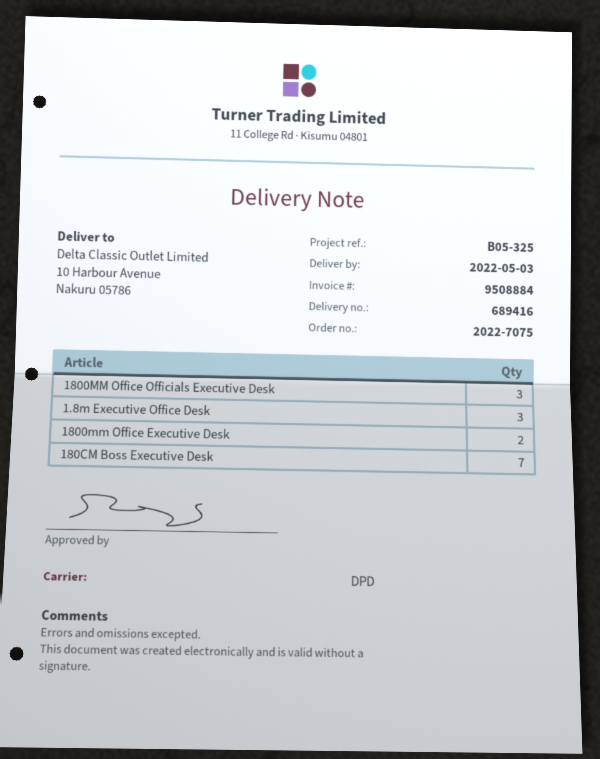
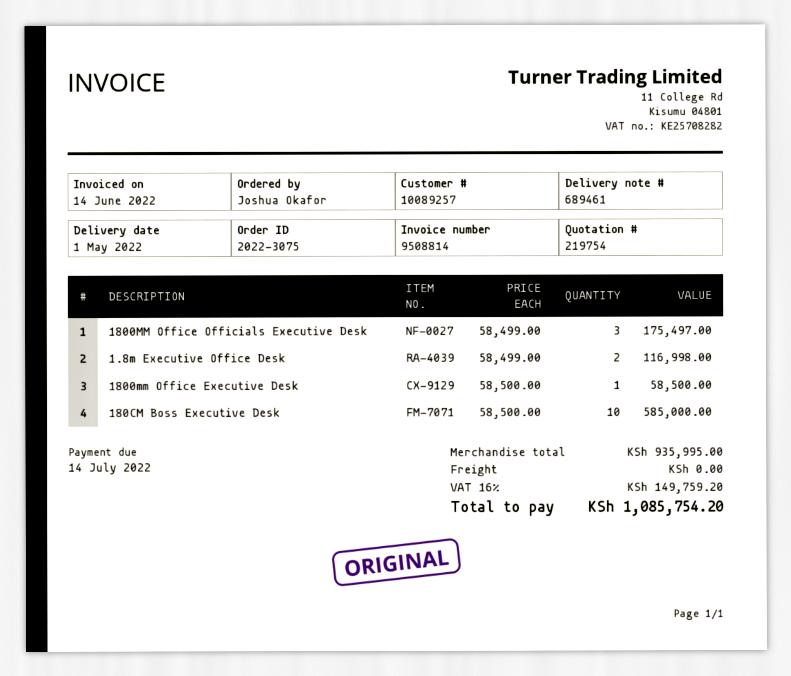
order number: 2022-7075 -> 2022-3075
delivery note number: 689416 -> 689461
delivery date: 2022-05-03 -> 2022-05-01
invoice number: 9508884 -> 9508814
1.8m Executive Office Desk: 3 -> 2
1800mm Office Executive Desk: 2 -> 1
180CM Boss Executive Desk: 7 -> 10

